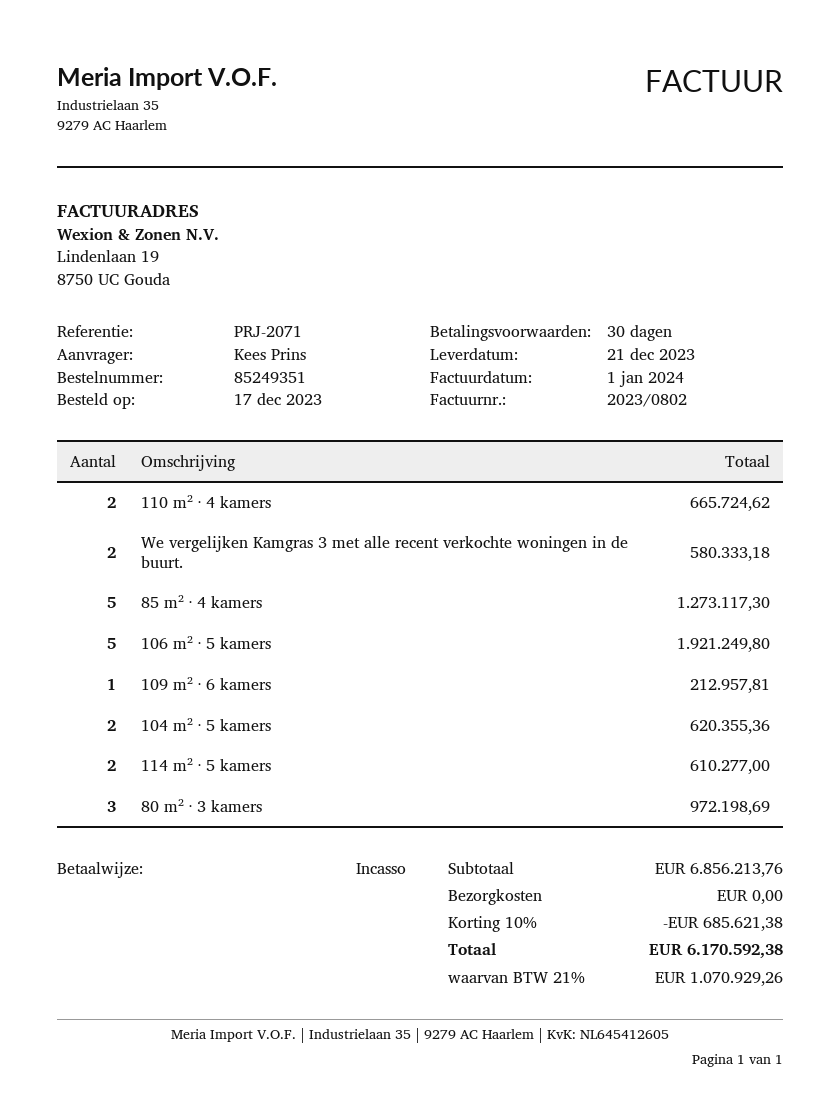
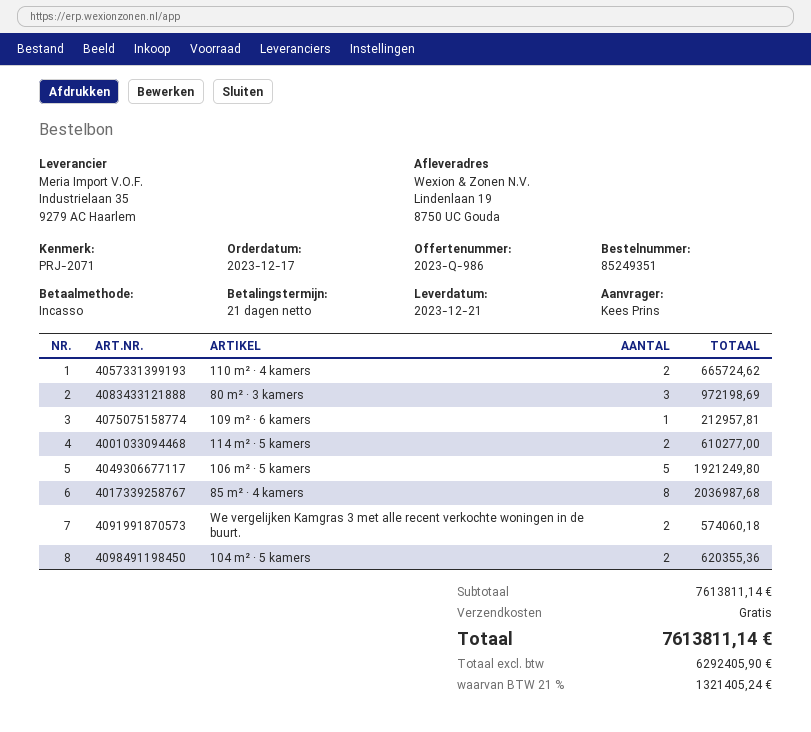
payment terms: 30 days -> 21 days
We vergelijken Kamgras 3 met alle recent verkochte woningen in de buurt.: 2 for 580333.18 -> 2 for 574060.18
85 m² · 4 kamers: 5 for 1273117.30 -> 8 for 2036987.68
subtotal: 6856213.76 -> 7613811.14
discount: 10% = 685621.38 -> none
tax: 21% = 1070929.26 -> 21% = 1321405.24
total: 6170592.38 -> 7613811.14

